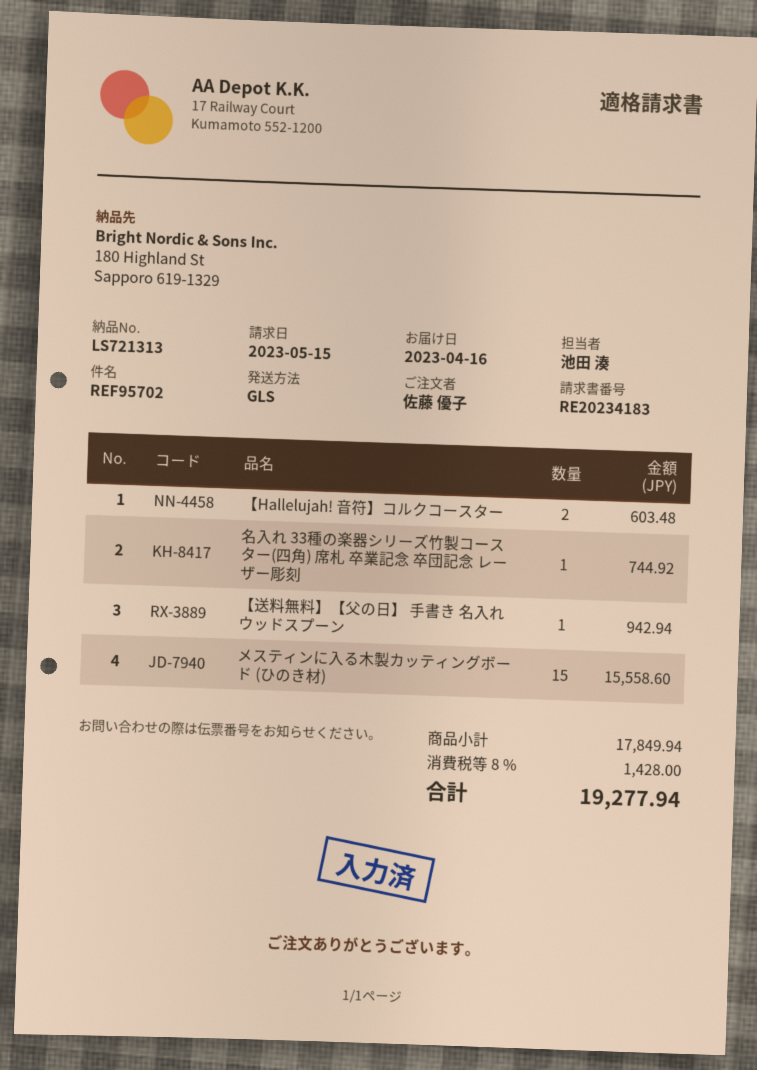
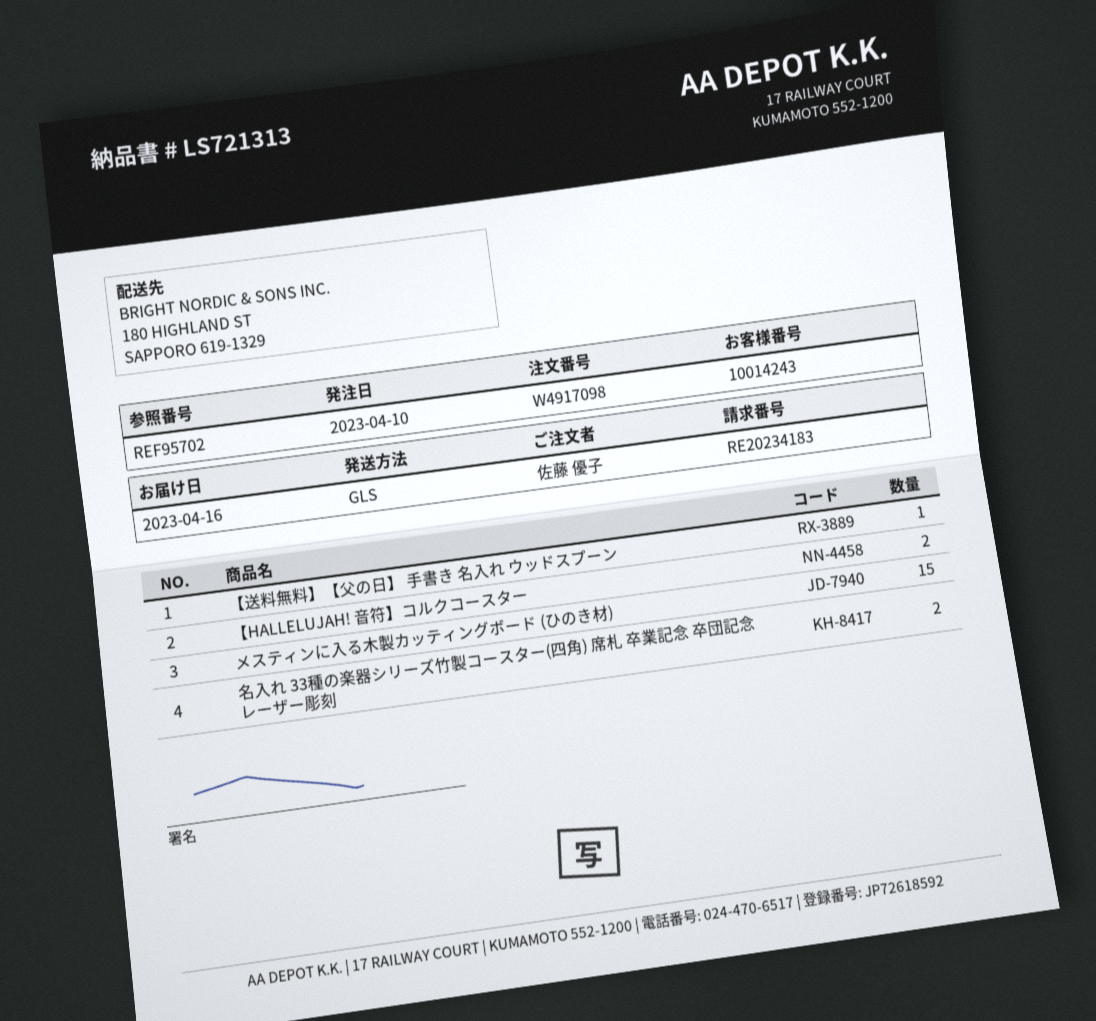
名入れ 33種の楽器シリーズ竹製コースター(四角) 席札 卒業記念 卒団記念 レーザー彫刻: 1 -> 2

